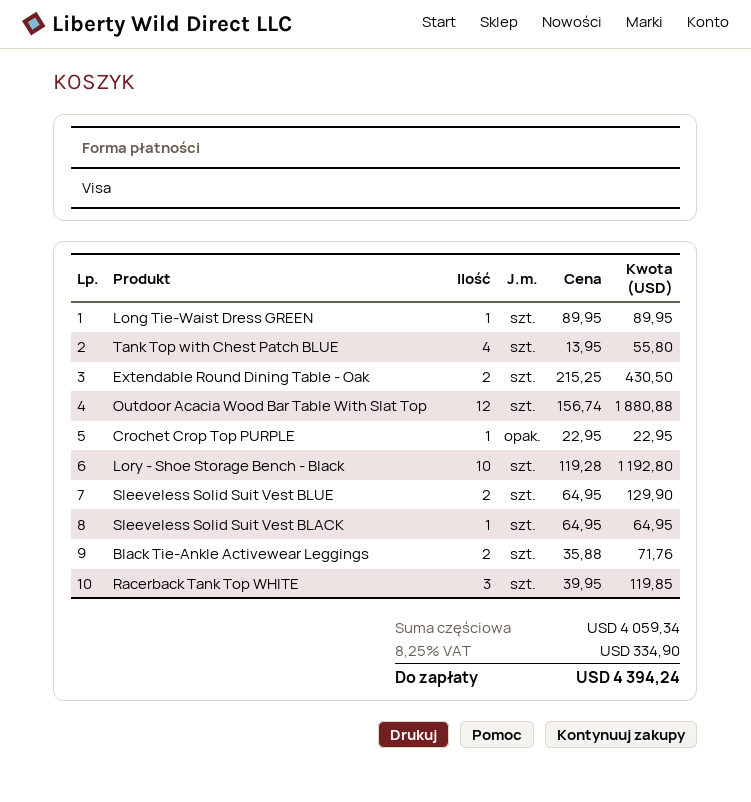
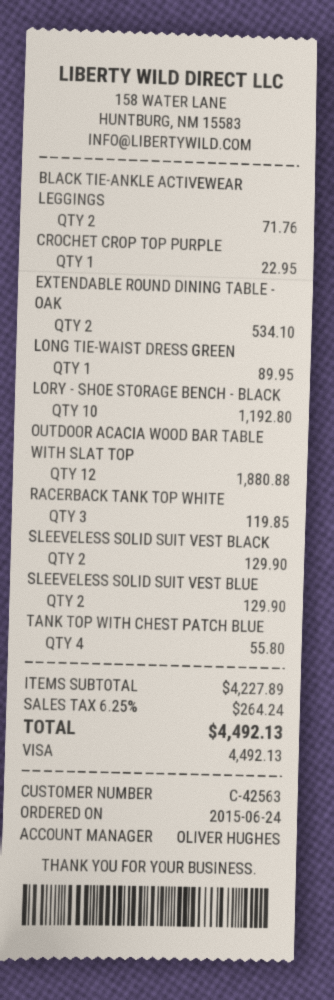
Extendable Round Dining Table - Oak: 2 for 430.50 -> 2 for 534.10
Sleeveless Solid Suit Vest BLACK: 1 for 64.95 -> 2 for 129.90
subtotal: 4059.34 -> 4227.89
tax: 8.25% = 334.90 -> 6.25% = 264.24
total: 4394.24 -> 4492.13

